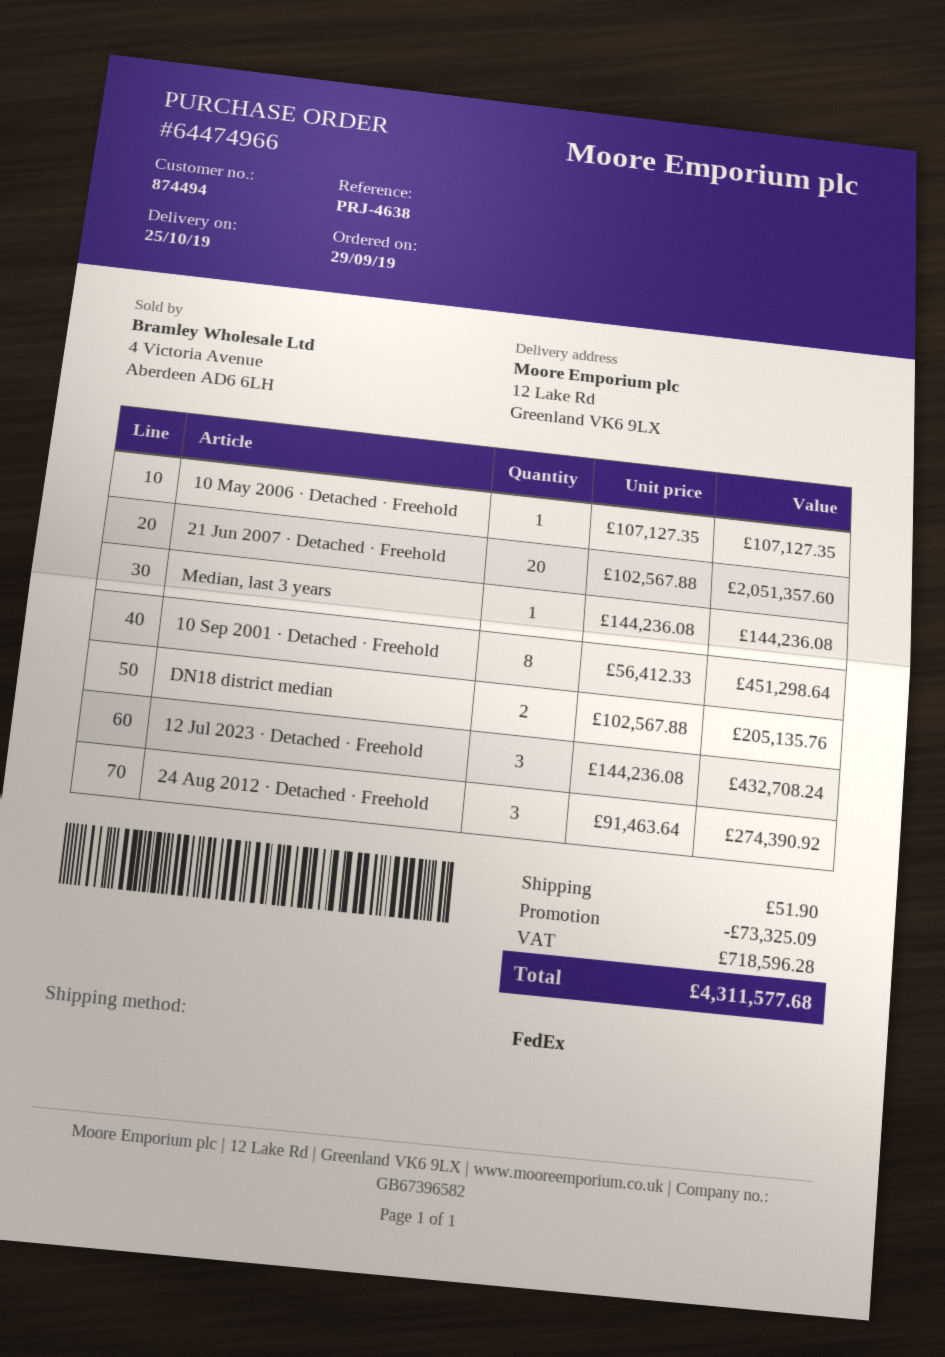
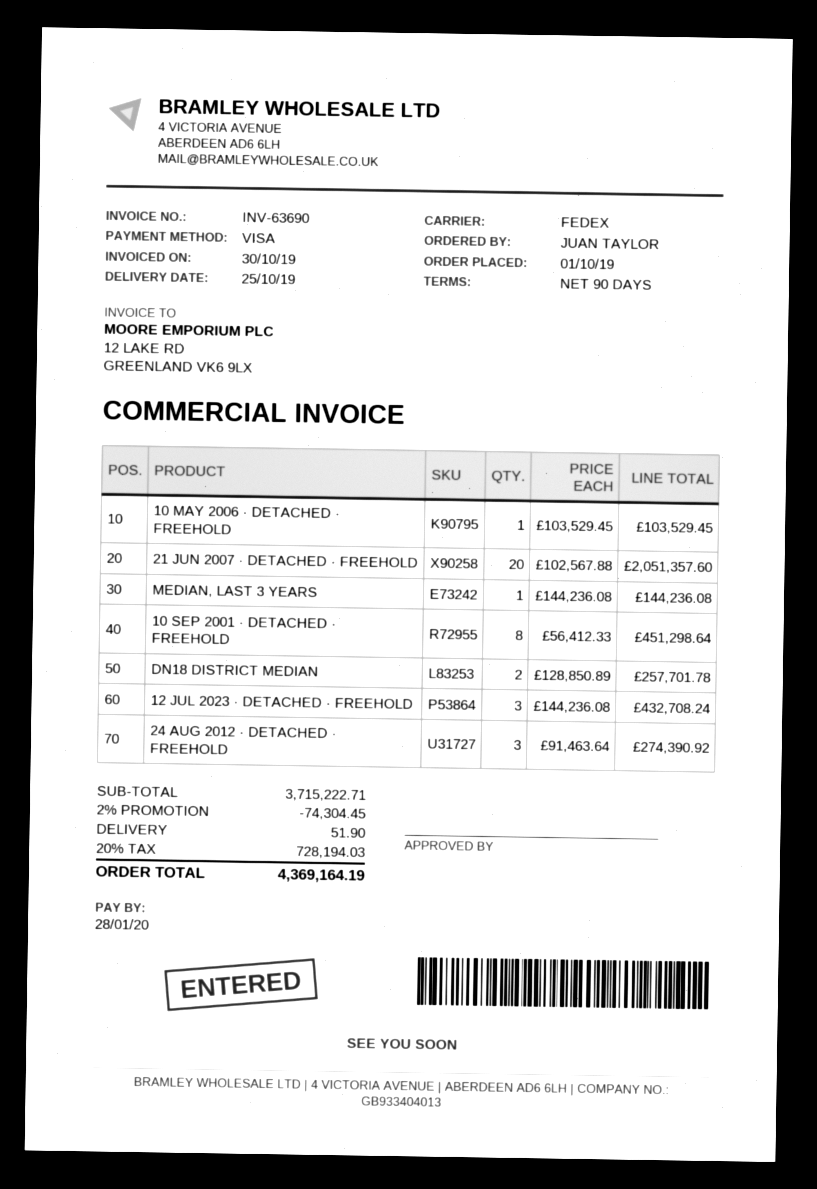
order date: 2019-09-29 -> 2019-10-01
10 May 2006 · Detached · Freehold: 1 x 107127.35 = 107127.35 -> 1 x 103529.45 = 103529.45
DN18 district median: 2 x 102567.88 = 205135.76 -> 2 x 128850.89 = 257701.78
discount: 73325.09 -> 74304.45
tax: 718596.28 -> 728194.03
total: 4311577.68 -> 4369164.19

